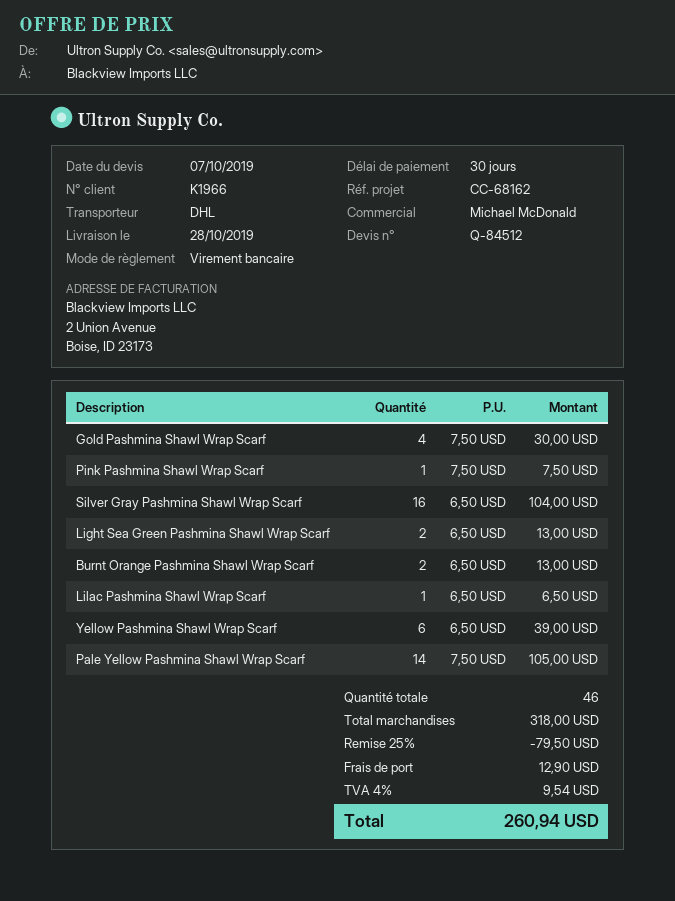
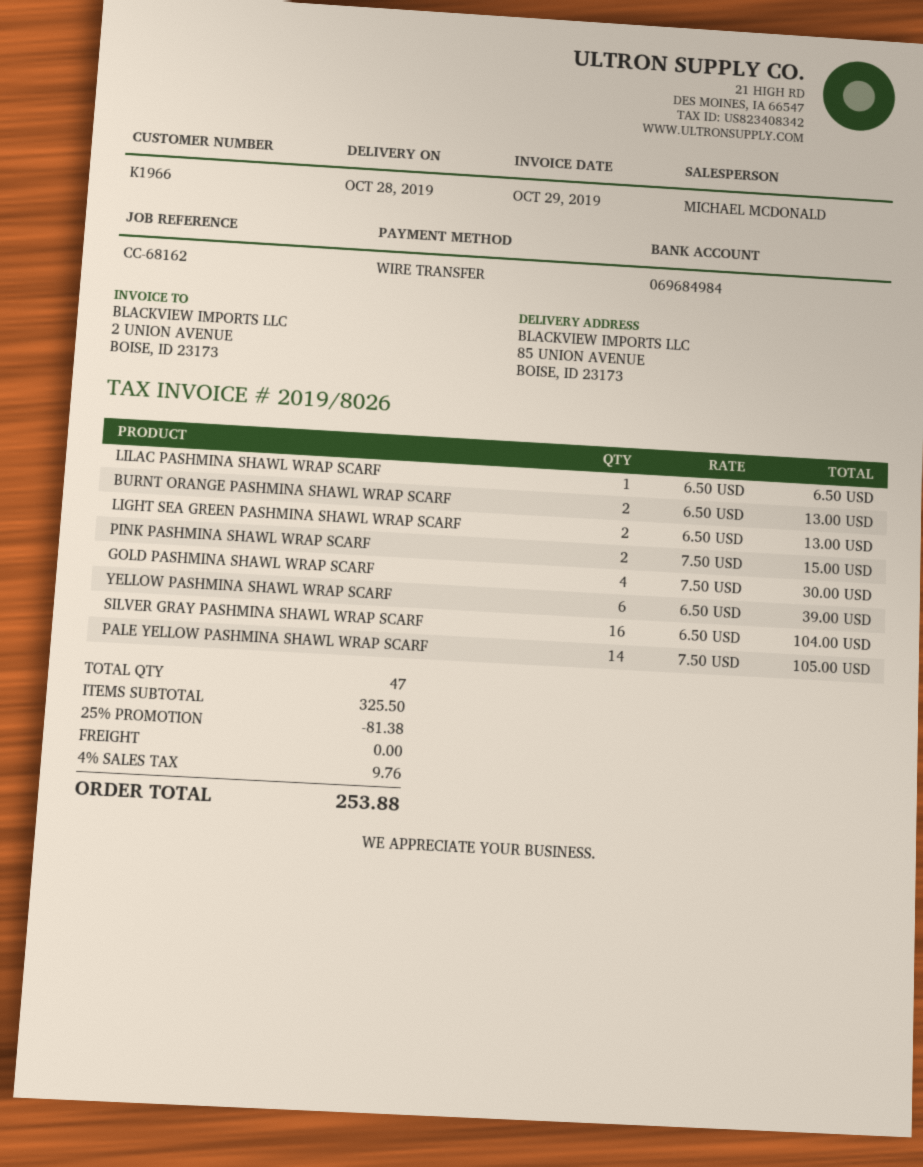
Pink Pashmina Shawl Wrap Scarf: 1 x 7.50 = 7.50 -> 2 x 7.50 = 15.00
total quantity: 46 -> 47
subtotal: 318.00 -> 325.50
discount: 25% = 79.50 -> 25% = 81.38
shipping: 12.90 -> 0.00
tax: 4% = 9.54 -> 4% = 9.76
total: 260.94 -> 253.88

